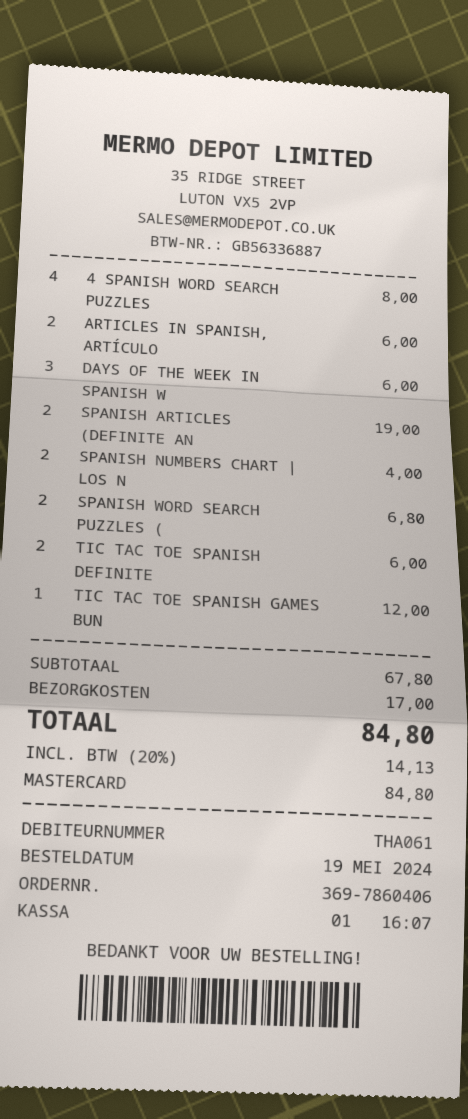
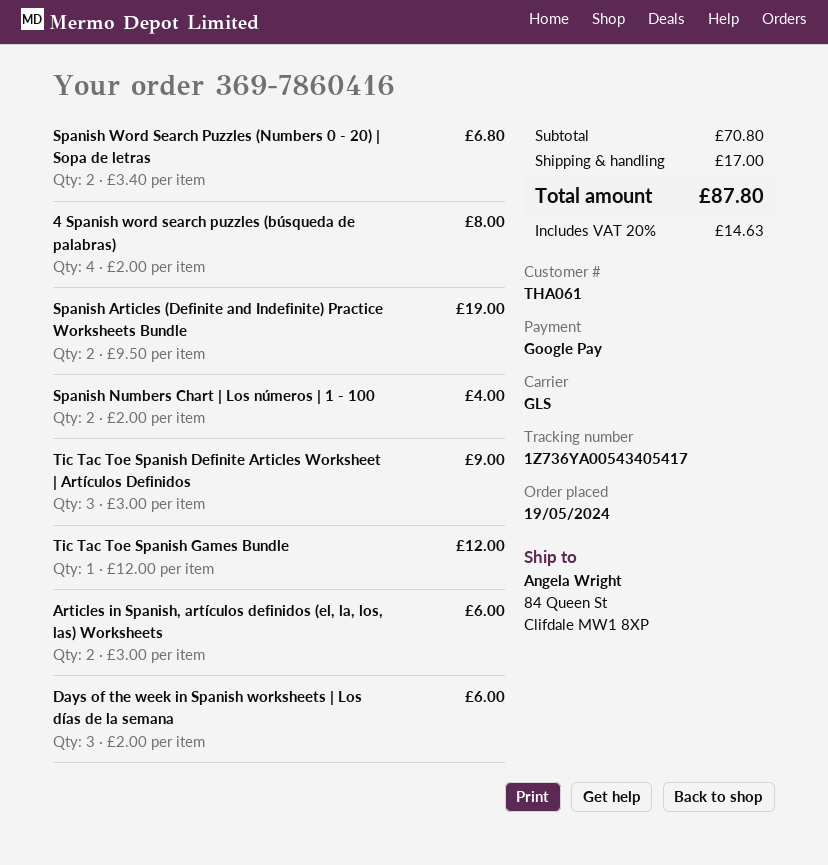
order number: 369-7860406 -> 369-7860416
payment method: Mastercard -> Google Pay
TIC TAC TOE SPANISH DEFINITE: 2 for 6.00 -> 3 for 9.00
subtotal: 67.80 -> 70.80
tax: 20% = 14.13 -> 20% = 14.63
total: 84.80 -> 87.80

